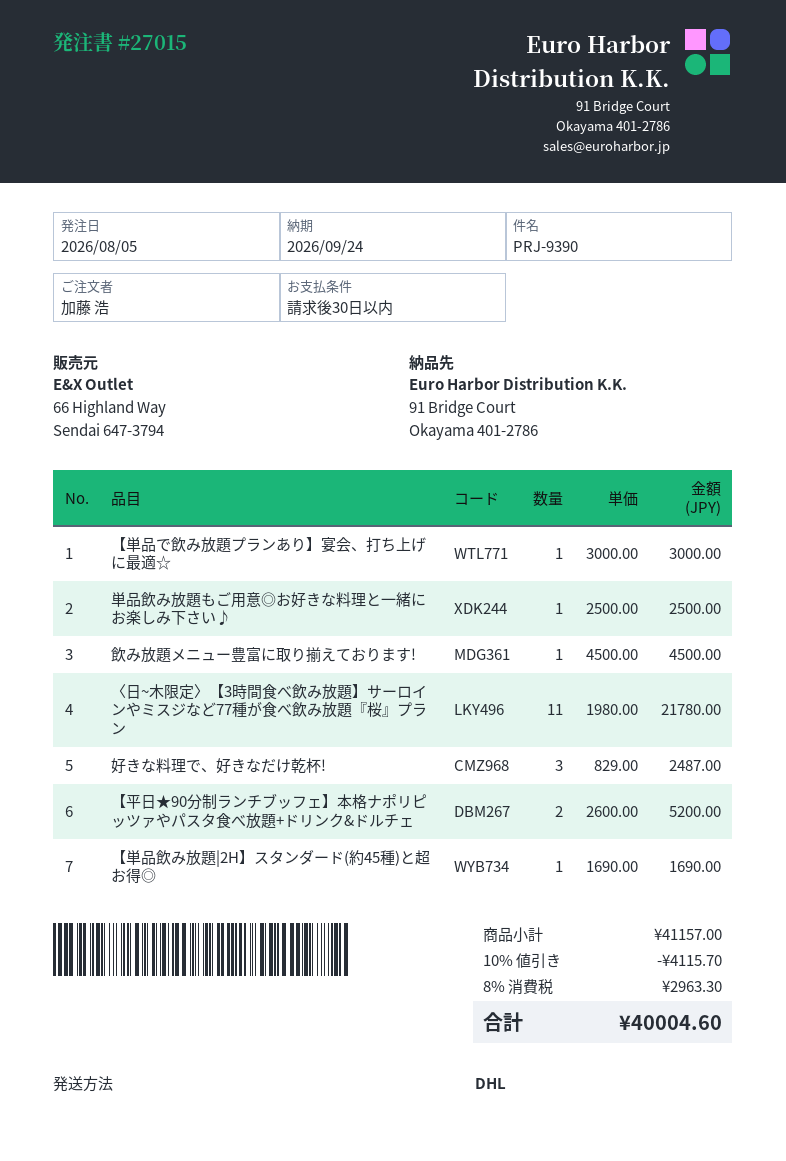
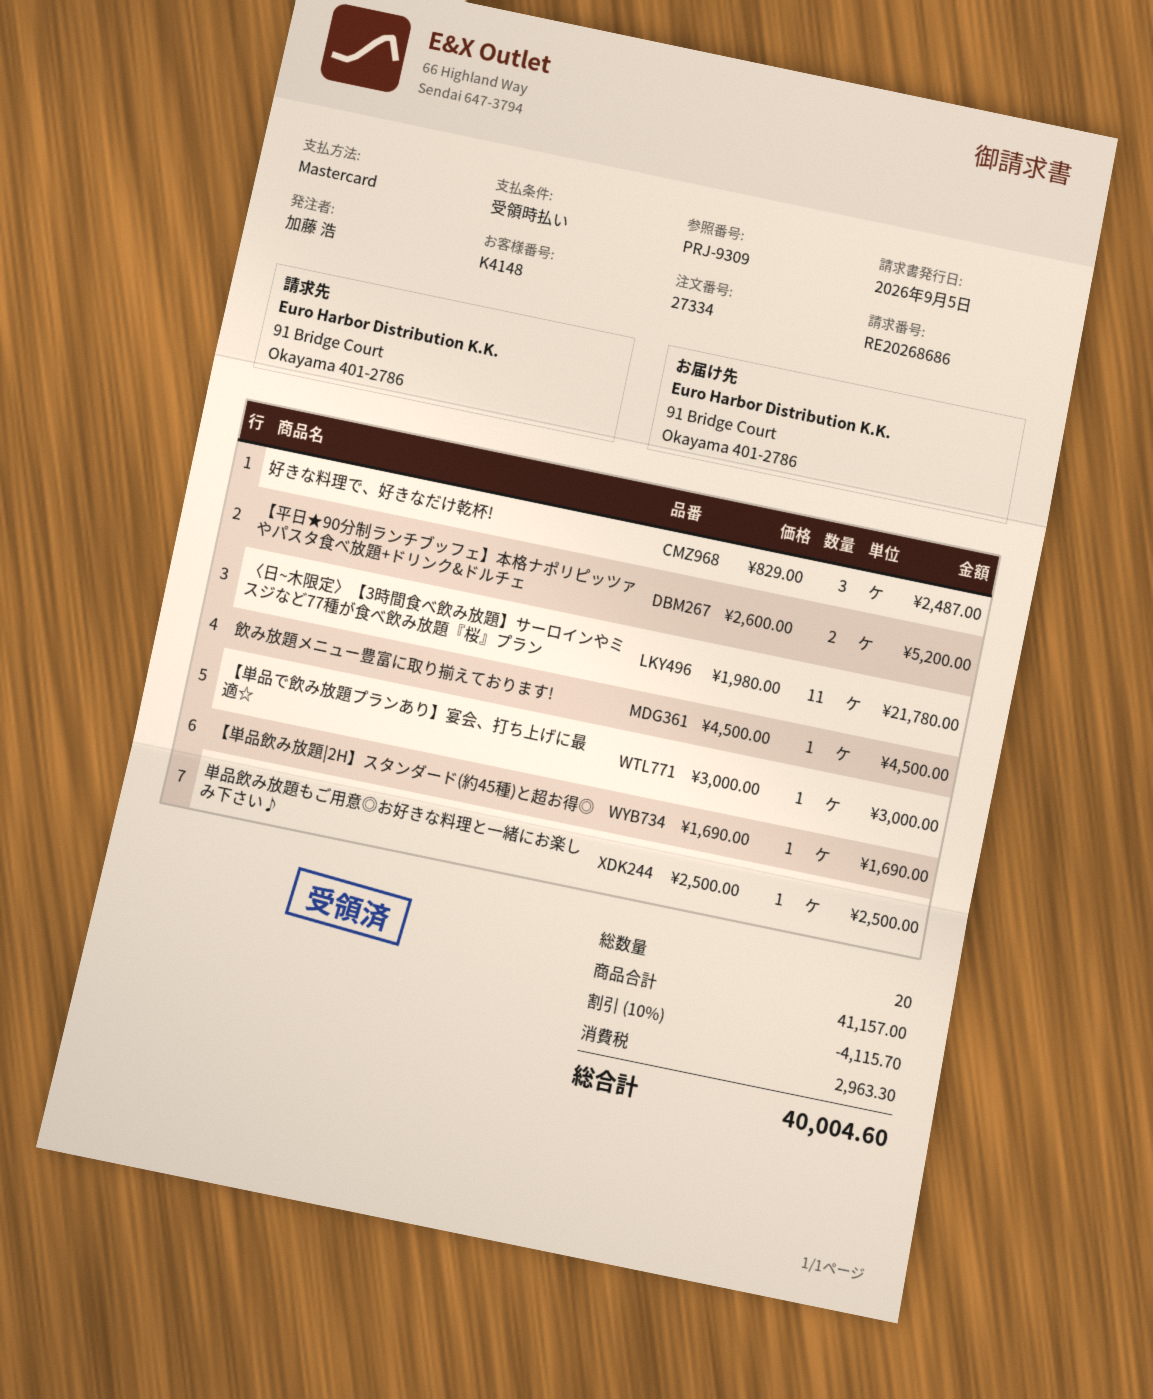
order number: 27015 -> 27334
payment terms: 30 days -> on receipt
reference: PRJ-9390 -> PRJ-9309

